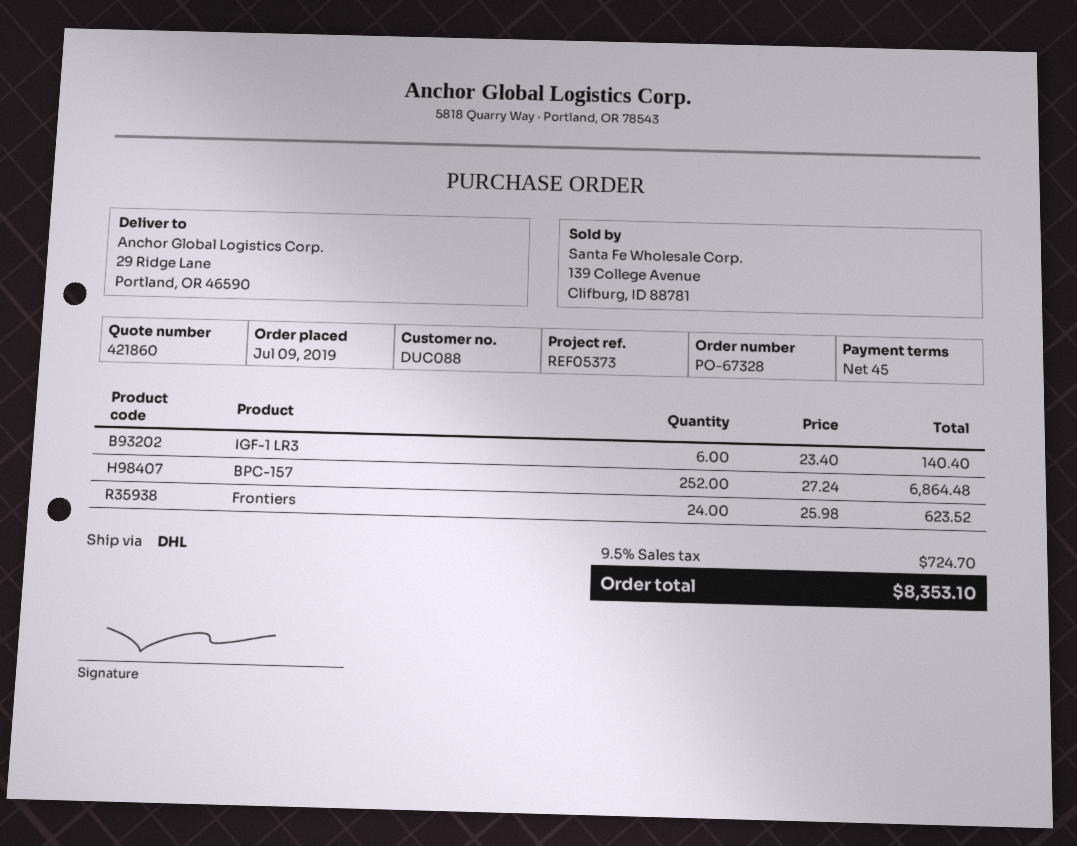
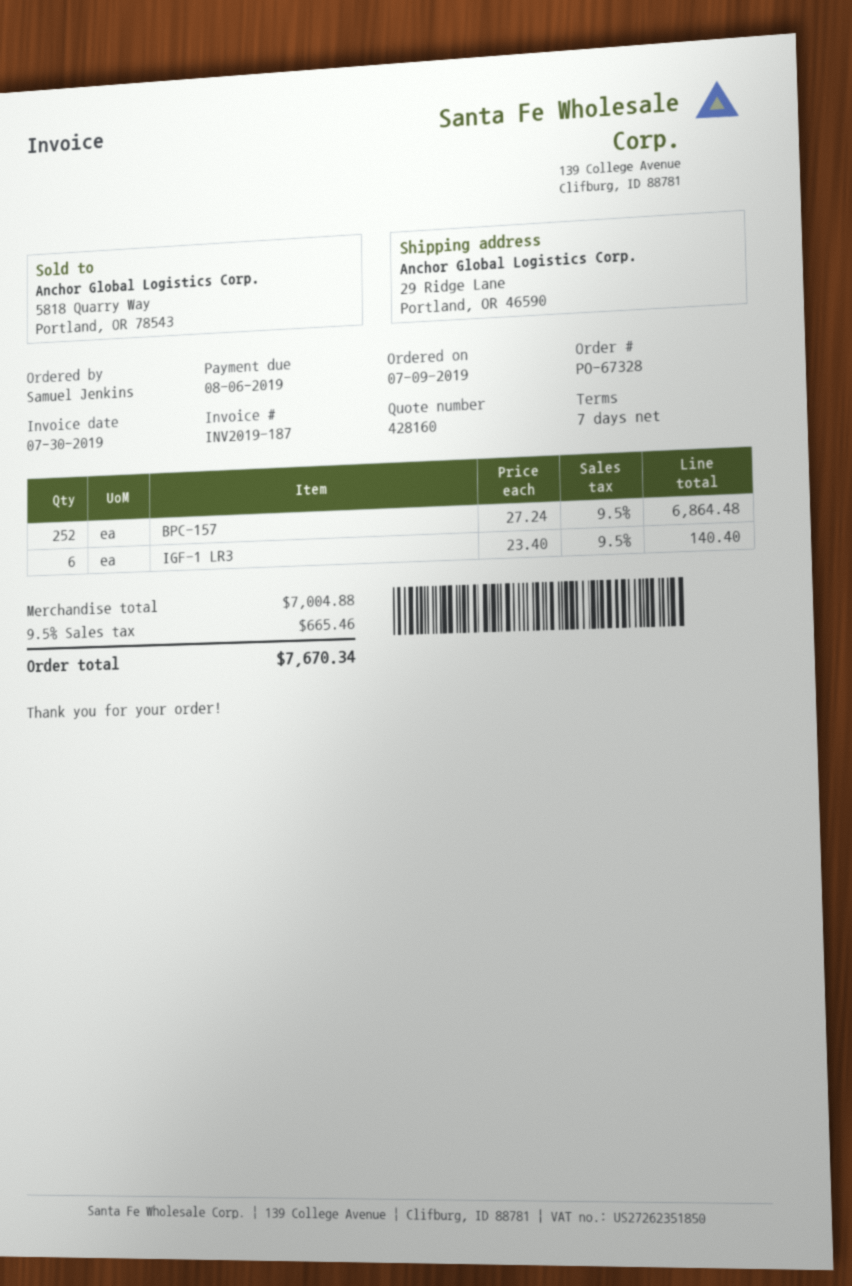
quote number: 421860 -> 428160
payment terms: 45 days -> 7 days
Frontiers: 24 x 25.98 = 623.52 -> none
tax: 9.5% = 724.70 -> 9.5% = 665.46
total: 8353.10 -> 7670.34

